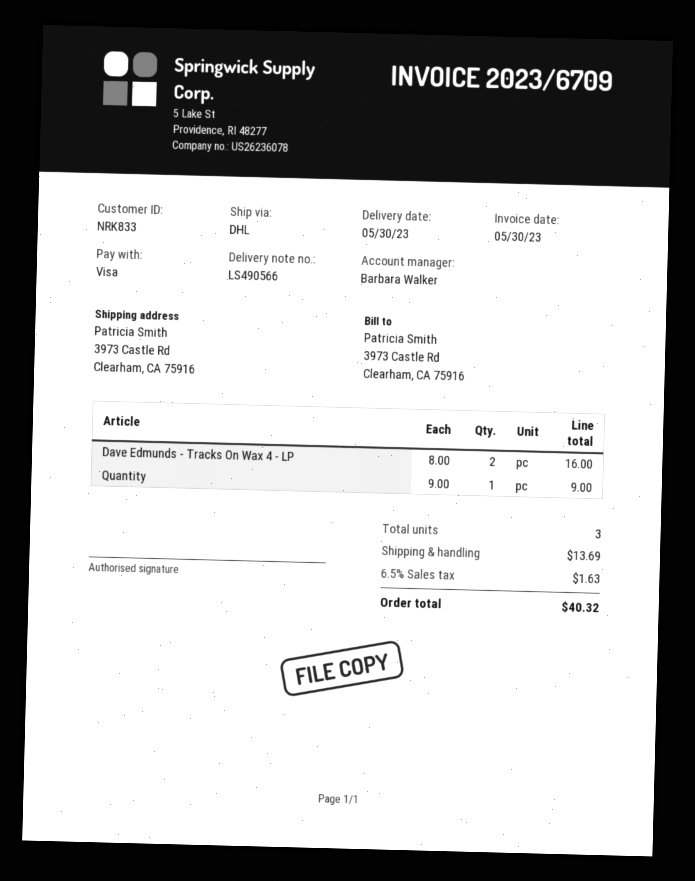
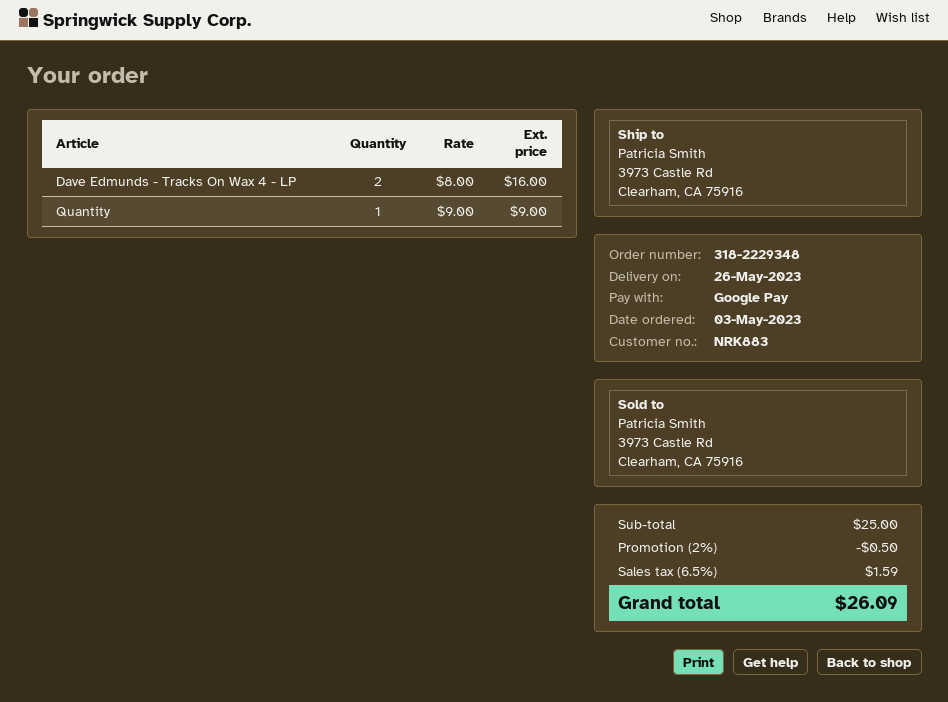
delivery date: 2023-05-30 -> 2023-05-26
customer number: NRK833 -> NRK883
payment method: Visa -> Google Pay
discount: none -> 2% = 0.50
shipping: 13.69 -> none
tax: 6.5% = 1.63 -> 6.5% = 1.59
total: 40.32 -> 26.09

